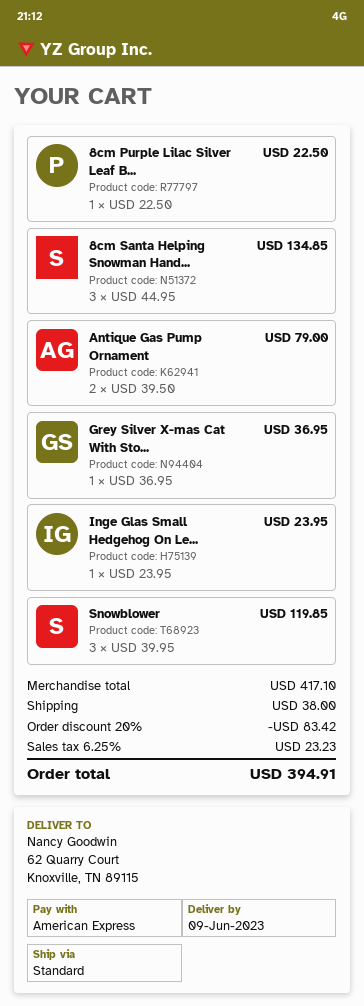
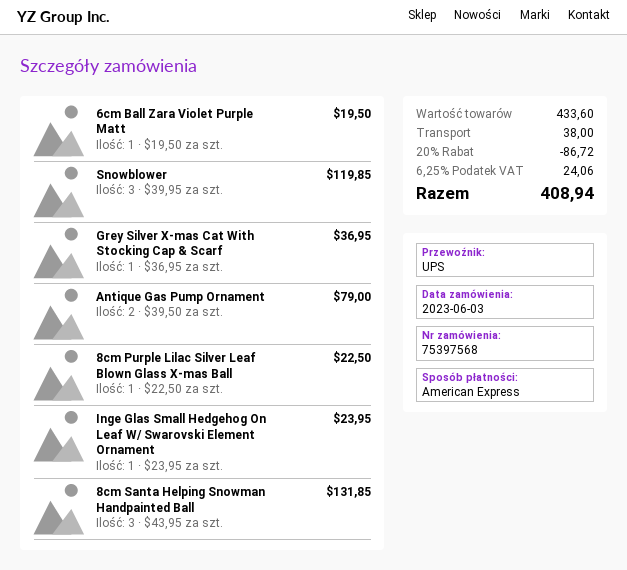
shipping method: standard -> UPS
8cm Santa Helping Snowman Hand...: 3 x 44.95 = 134.85 -> 3 x 43.95 = 131.85
6cm Ball Zara Violet Purple Matt: none -> 1 x 19.50 = 19.50
subtotal: 417.10 -> 433.60
discount: 20% = 83.42 -> 20% = 86.72
tax: 6.25% = 23.23 -> 6.25% = 24.06
total: 394.91 -> 408.94

